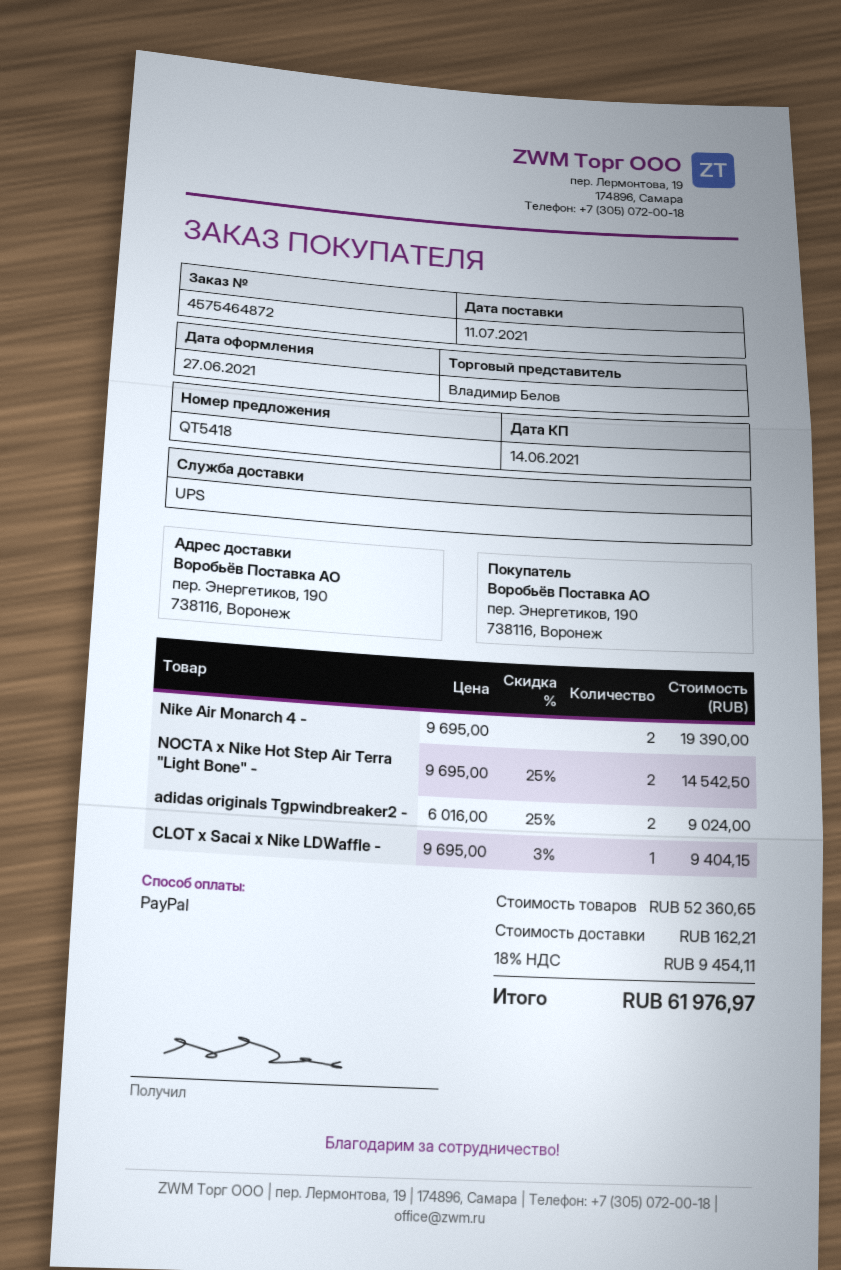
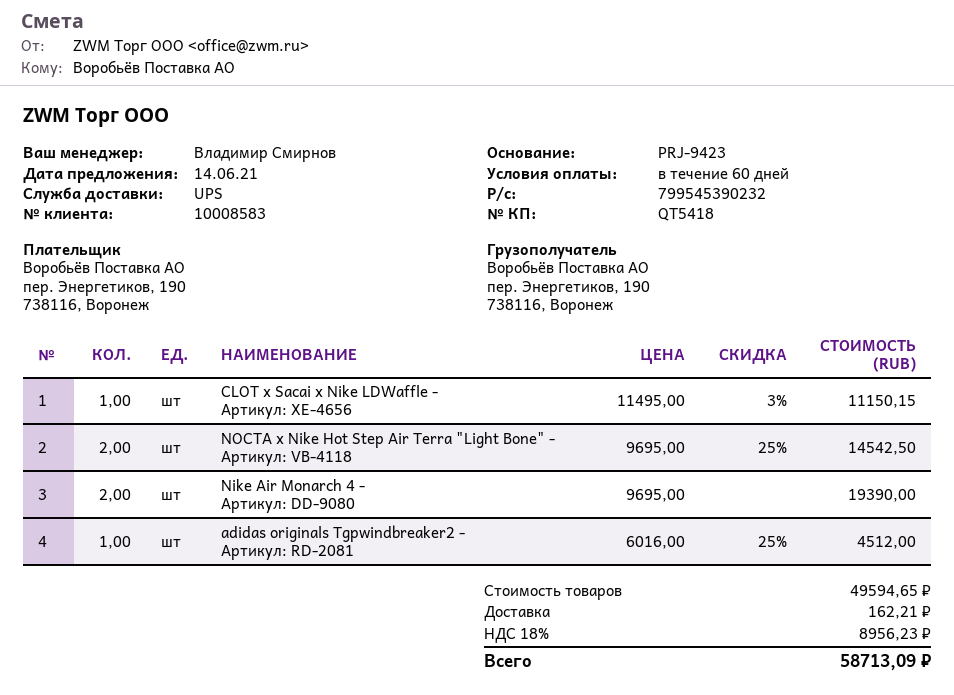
sales rep: Владимир Белов -> Владимир Смирнов
adidas originals Tgpwindbreaker2 -: 2 x 6016.00 - 25% = 9024.00 -> 1 x 6016.00 - 25% = 4512.00
CLOT x Sacai x Nike LDWaffle -: 1 x 9695.00 - 3% = 9404.15 -> 1 x 11495.00 - 3% = 11150.15
subtotal: 52360.65 -> 49594.65
tax: 18% = 9454.11 -> 18% = 8956.23
total: 61976.97 -> 58713.09

